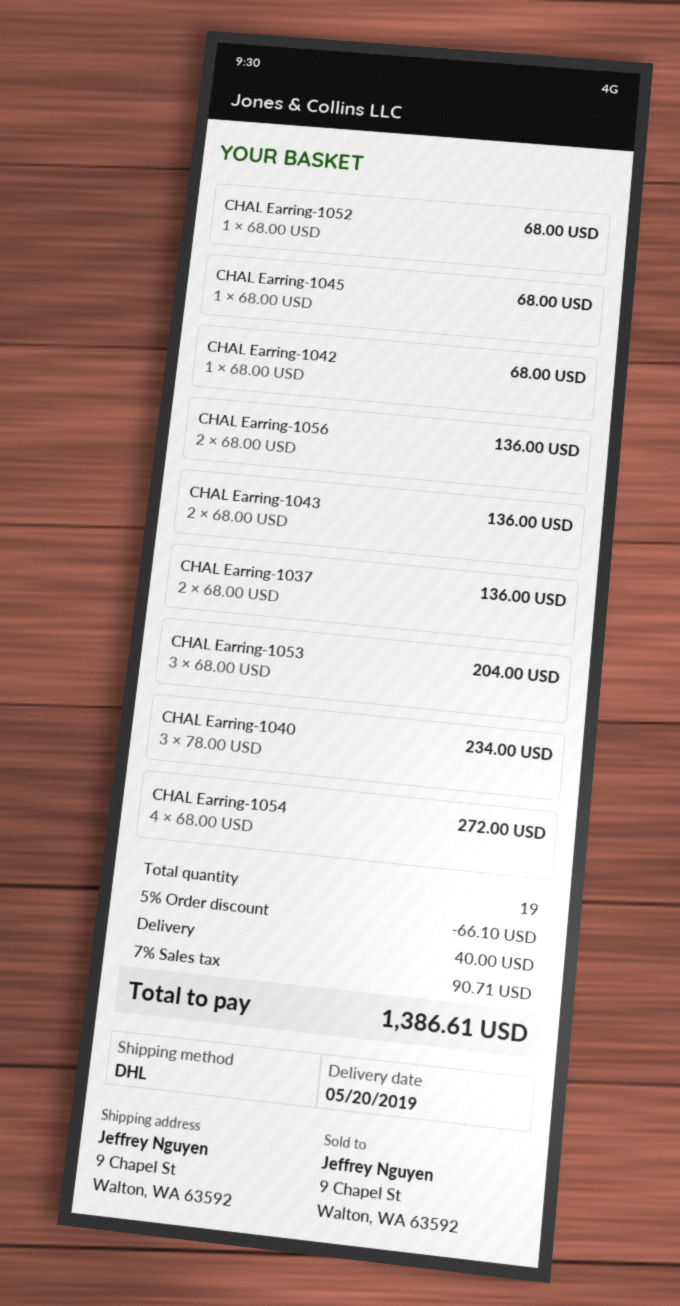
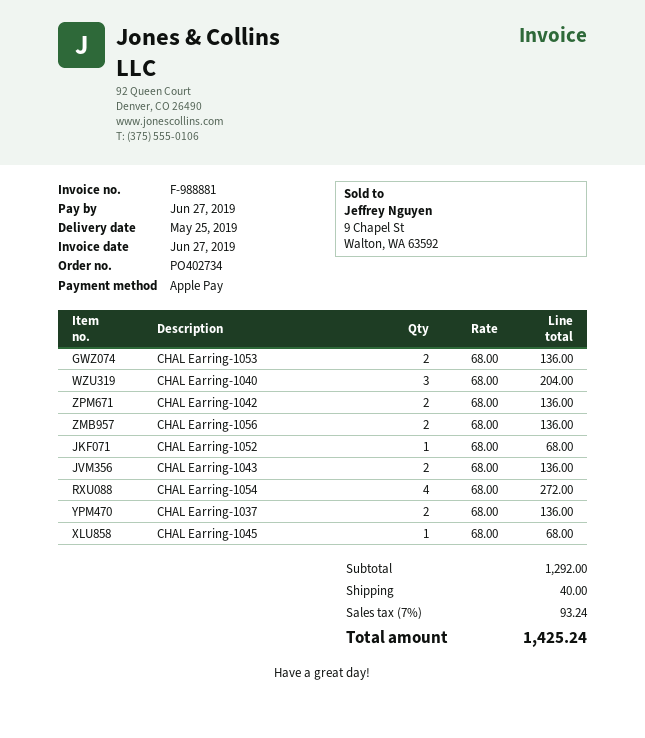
delivery date: 2019-05-20 -> 2019-05-25
CHAL Earring-1042: 1 x 68.00 = 68.00 -> 2 x 68.00 = 136.00
CHAL Earring-1053: 3 x 68.00 = 204.00 -> 2 x 68.00 = 136.00
CHAL Earring-1040: 3 x 78.00 = 234.00 -> 3 x 68.00 = 204.00
discount: 5% = 66.10 -> none
tax: 7% = 90.71 -> 7% = 93.24
total: 1386.61 -> 1425.24

